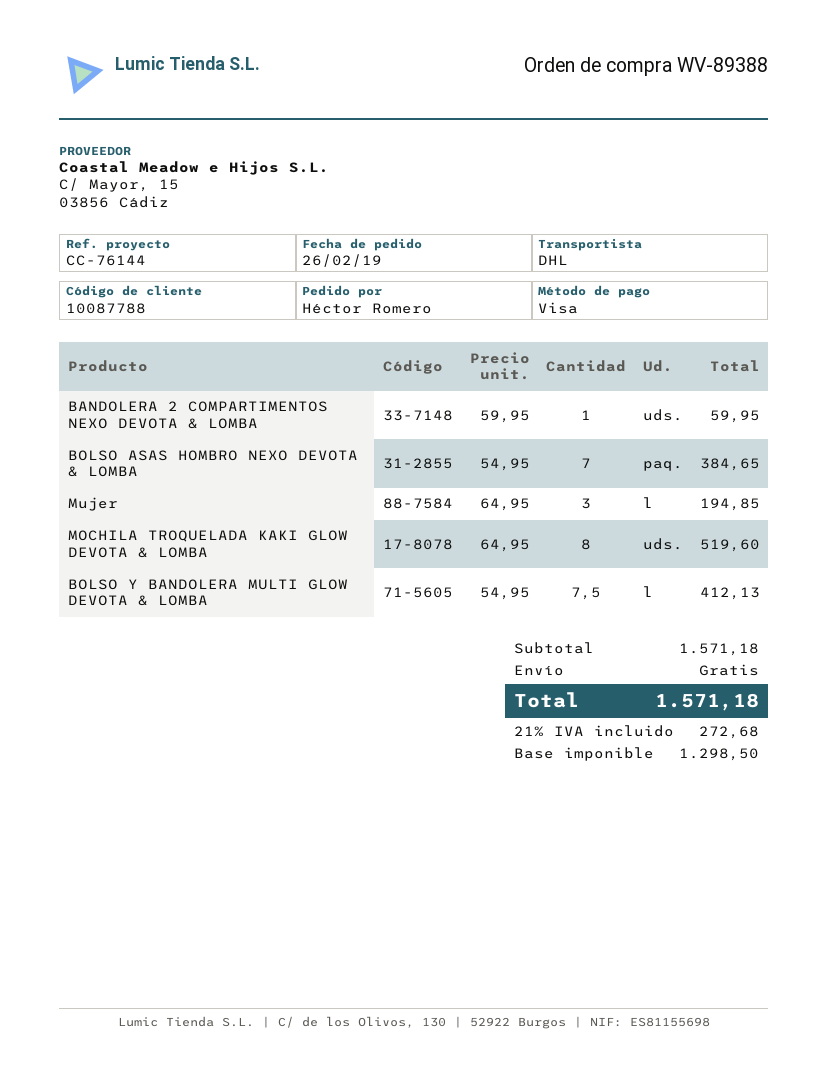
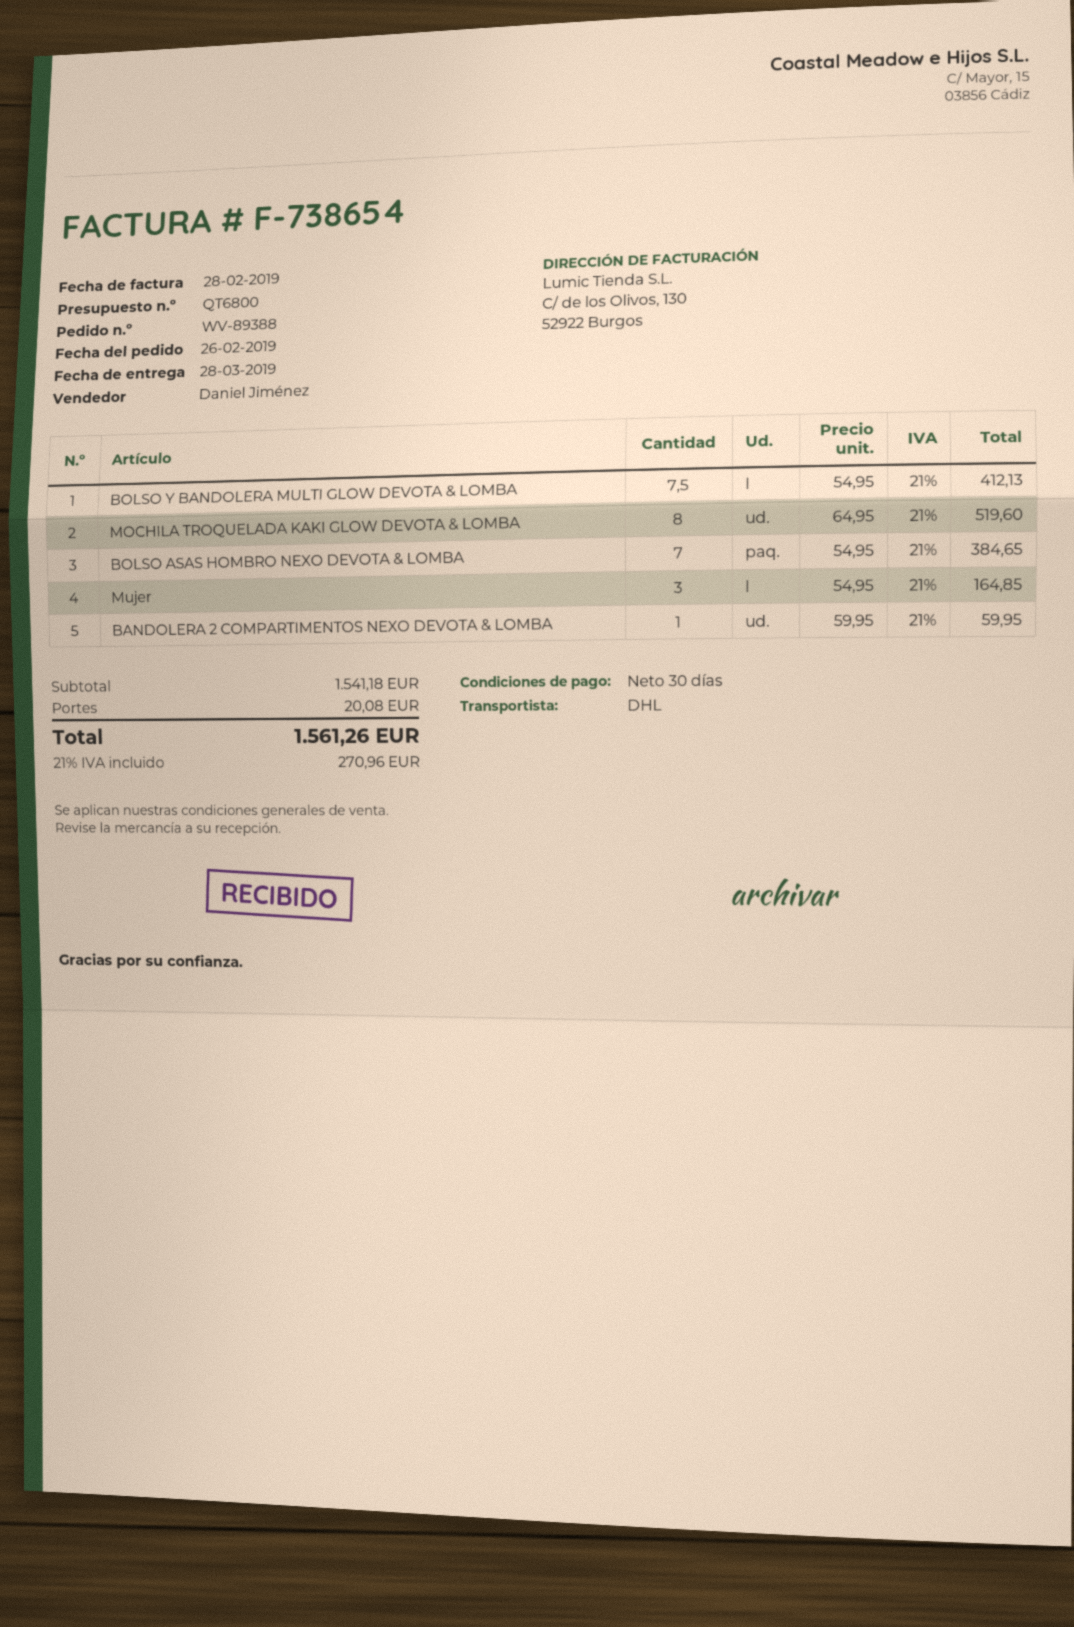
Mujer: 3 x 64.95 = 194.85 -> 3 x 54.95 = 164.85
subtotal: 1571.18 -> 1541.18
shipping: 0.00 -> 20.08
tax: 21% = 272.68 -> 21% = 270.96
total: 1571.18 -> 1561.26

